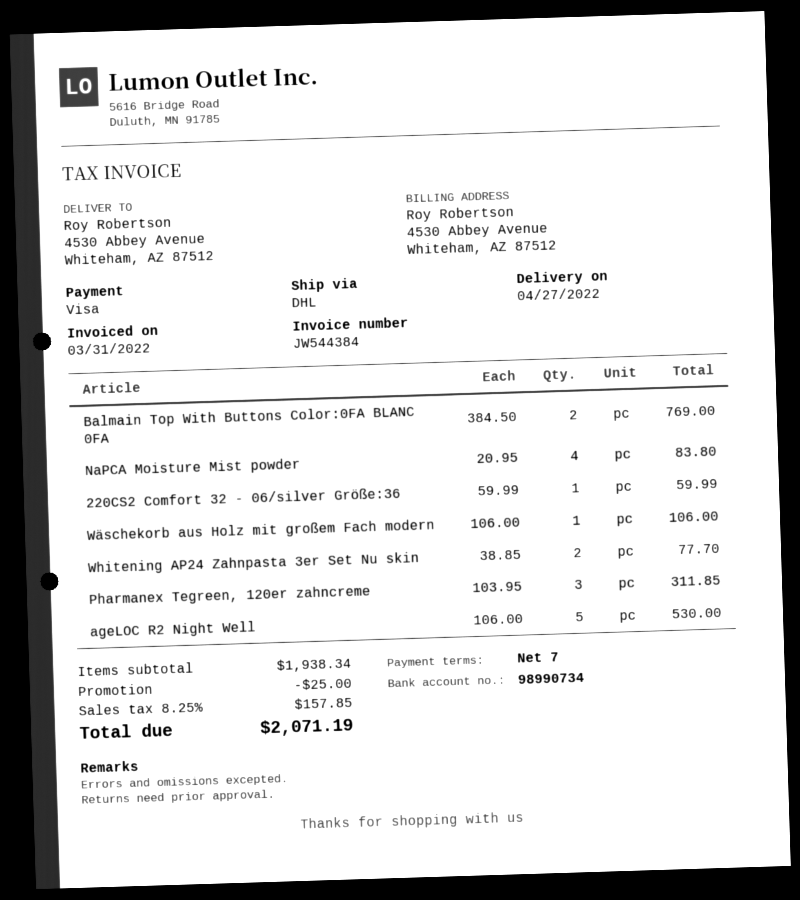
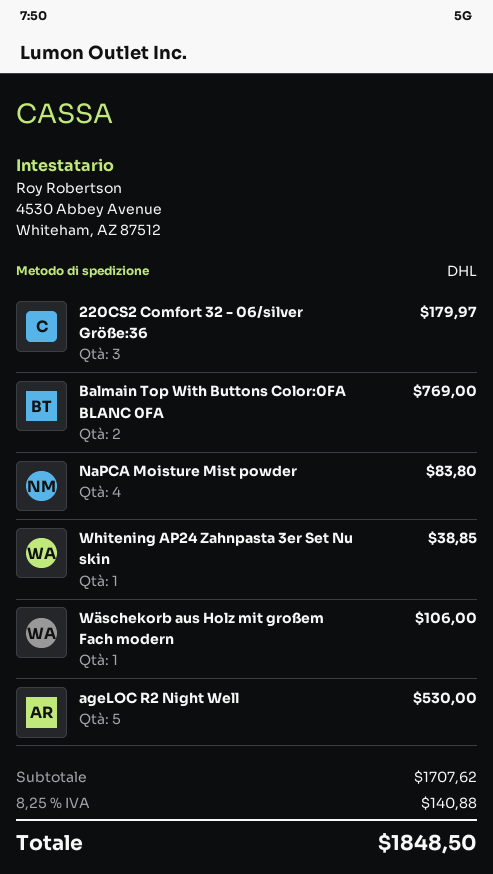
220CS2 Comfort 32 - 06/silver Größe:36: 1 for 59.99 -> 3 for 179.97
Whitening AP24 Zahnpasta 3er Set Nu skin: 2 for 77.70 -> 1 for 38.85
Pharmanex Tegreen, 120er zahncreme: 3 for 311.85 -> none
subtotal: 1938.34 -> 1707.62
discount: 25.00 -> none
tax: 8.25% = 157.85 -> 8.25% = 140.88
total: 2071.19 -> 1848.50

